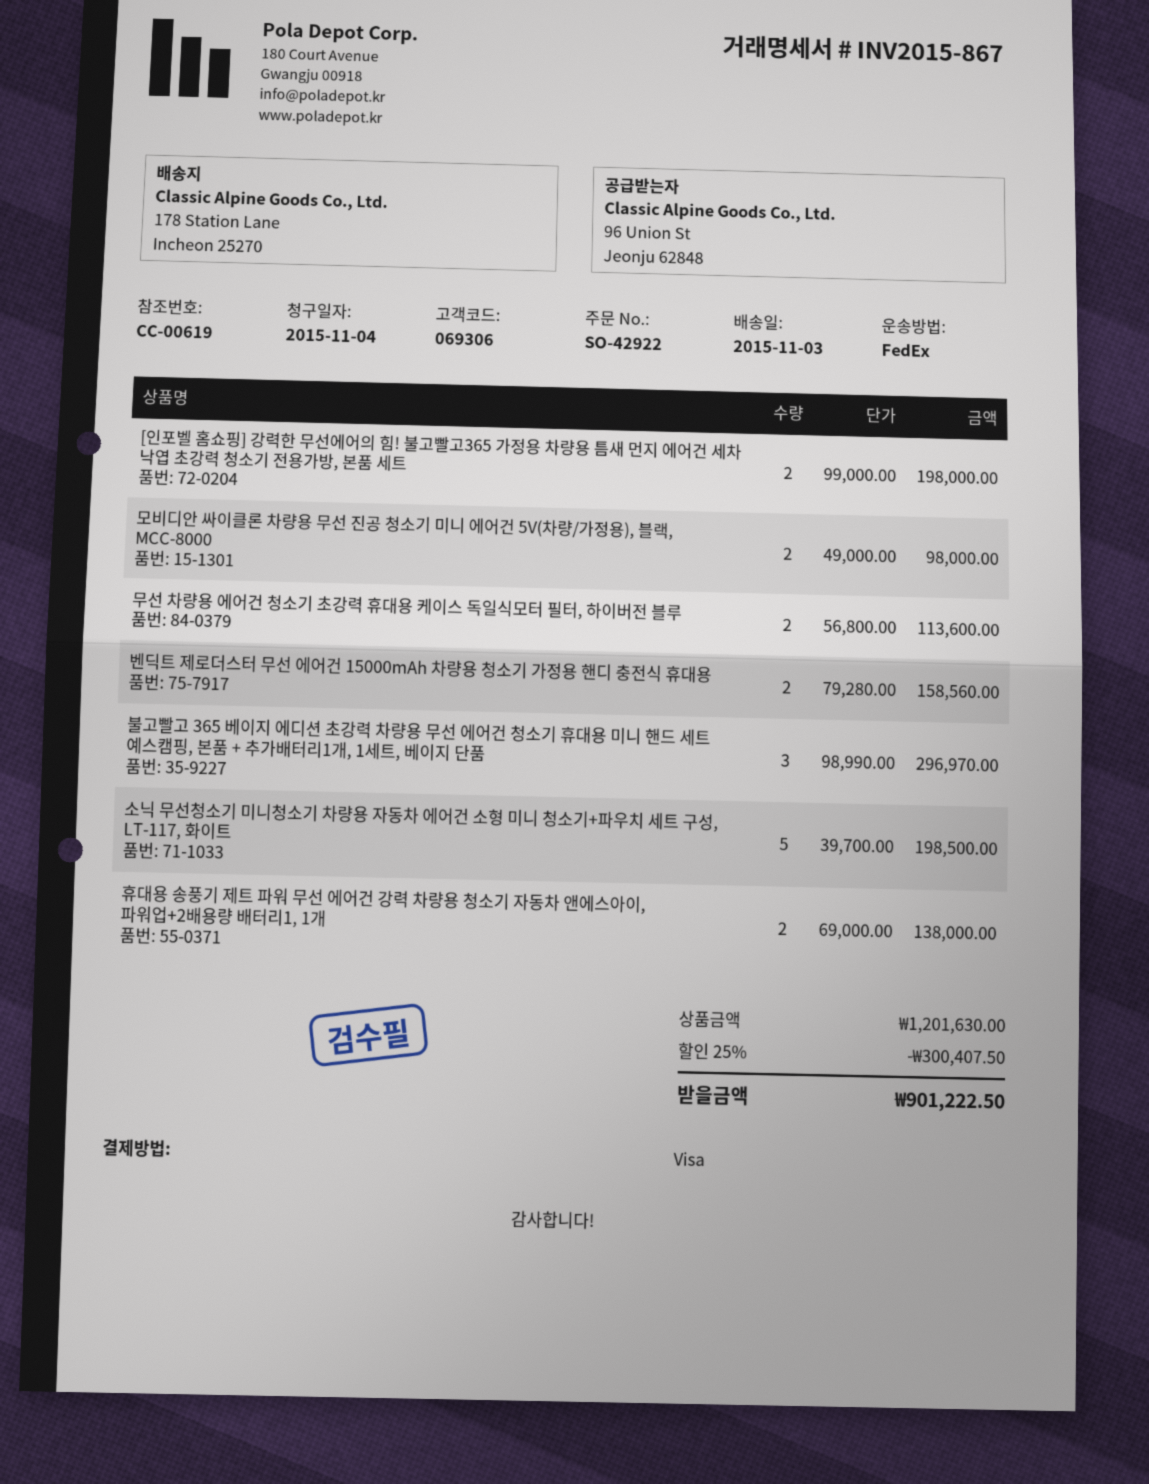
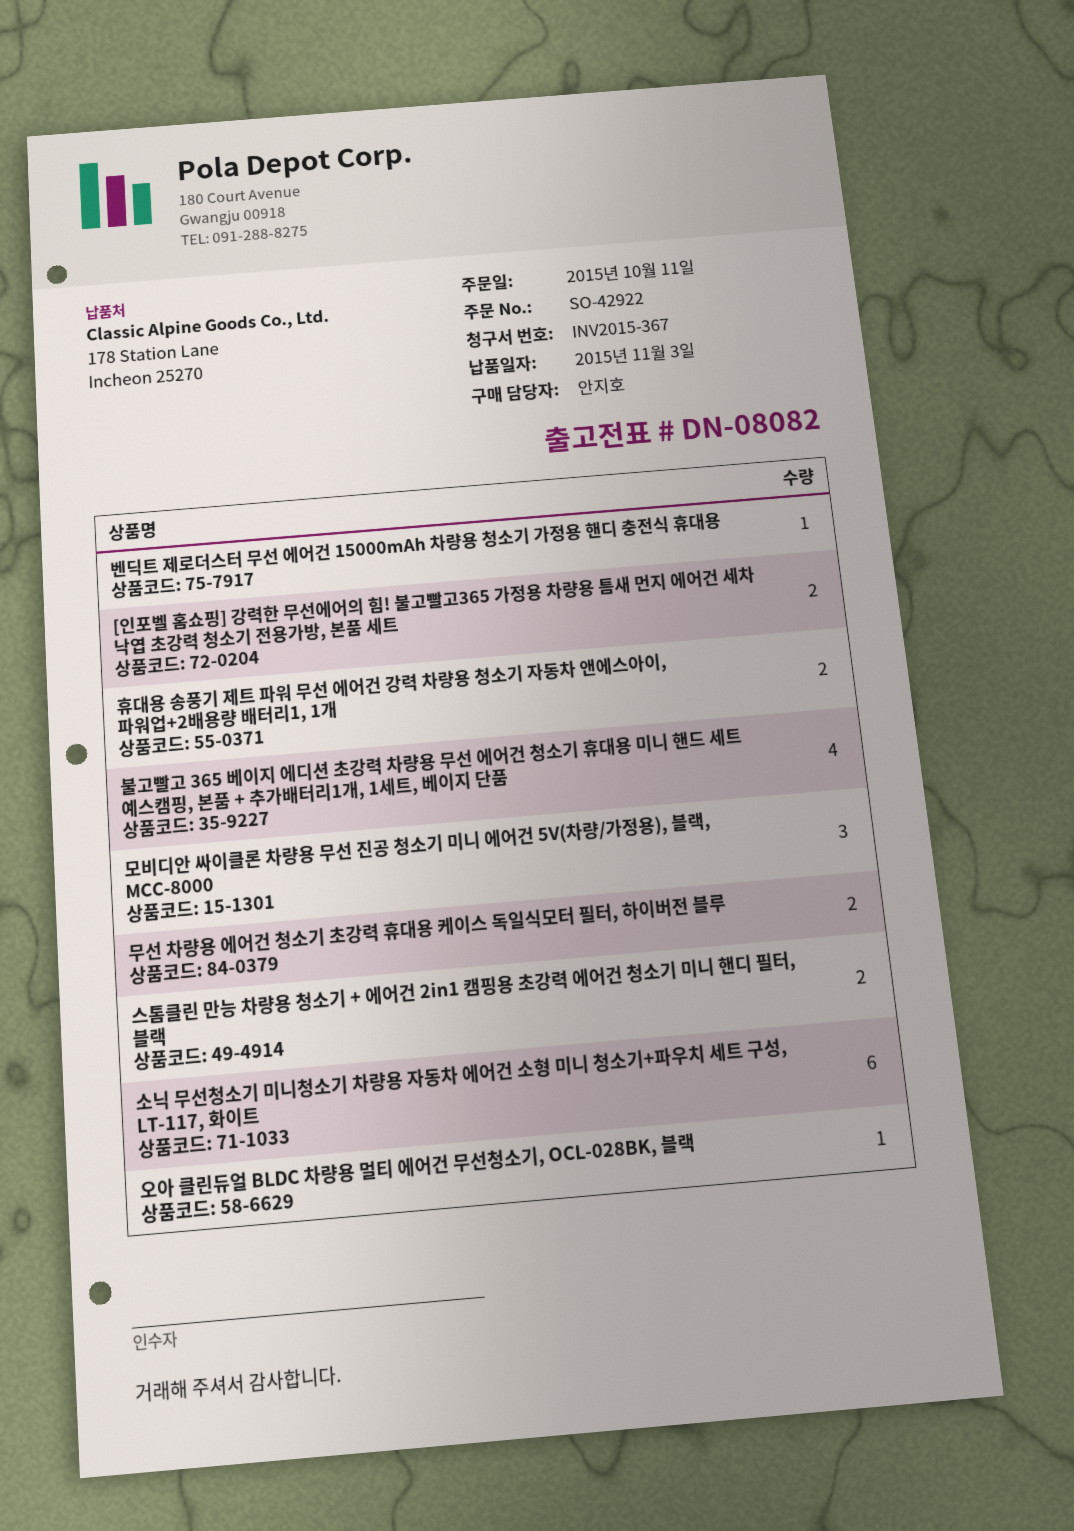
invoice number: INV2015-867 -> INV2015-367
모비디안 싸이클론 차량용 무선 진공 청소기 미니 에어건 5V(차량/가정용), 블랙, MCC-8000: 2 -> 3
벤딕트 제로더스터 무선 에어건 15000mAh 차량용 청소기 가정용 핸디 충전식 휴대용: 2 -> 1
불고빨고 365 베이지 에디션 초강력 차량용 무선 에어건 청소기 휴대용 미니 핸드 세트 예스캠핑, 본품 + 추가배터리1개, 1세트, 베이지 단품: 3 -> 4
소닉 무선청소기 미니청소기 차량용 자동차 에어건 소형 미니 청소기+파우치 세트 구성, LT-117, 화이트: 5 -> 6
스톰클린 만능 차량용 청소기 + 에어건 2in1 캠핑용 초강력 에어건 청소기 미니 핸디 필터, 블랙: none -> 2
오아 클린듀얼 BLDC 차량용 멀티 에어건 무선청소기, OCL-028BK, 블랙: none -> 1

